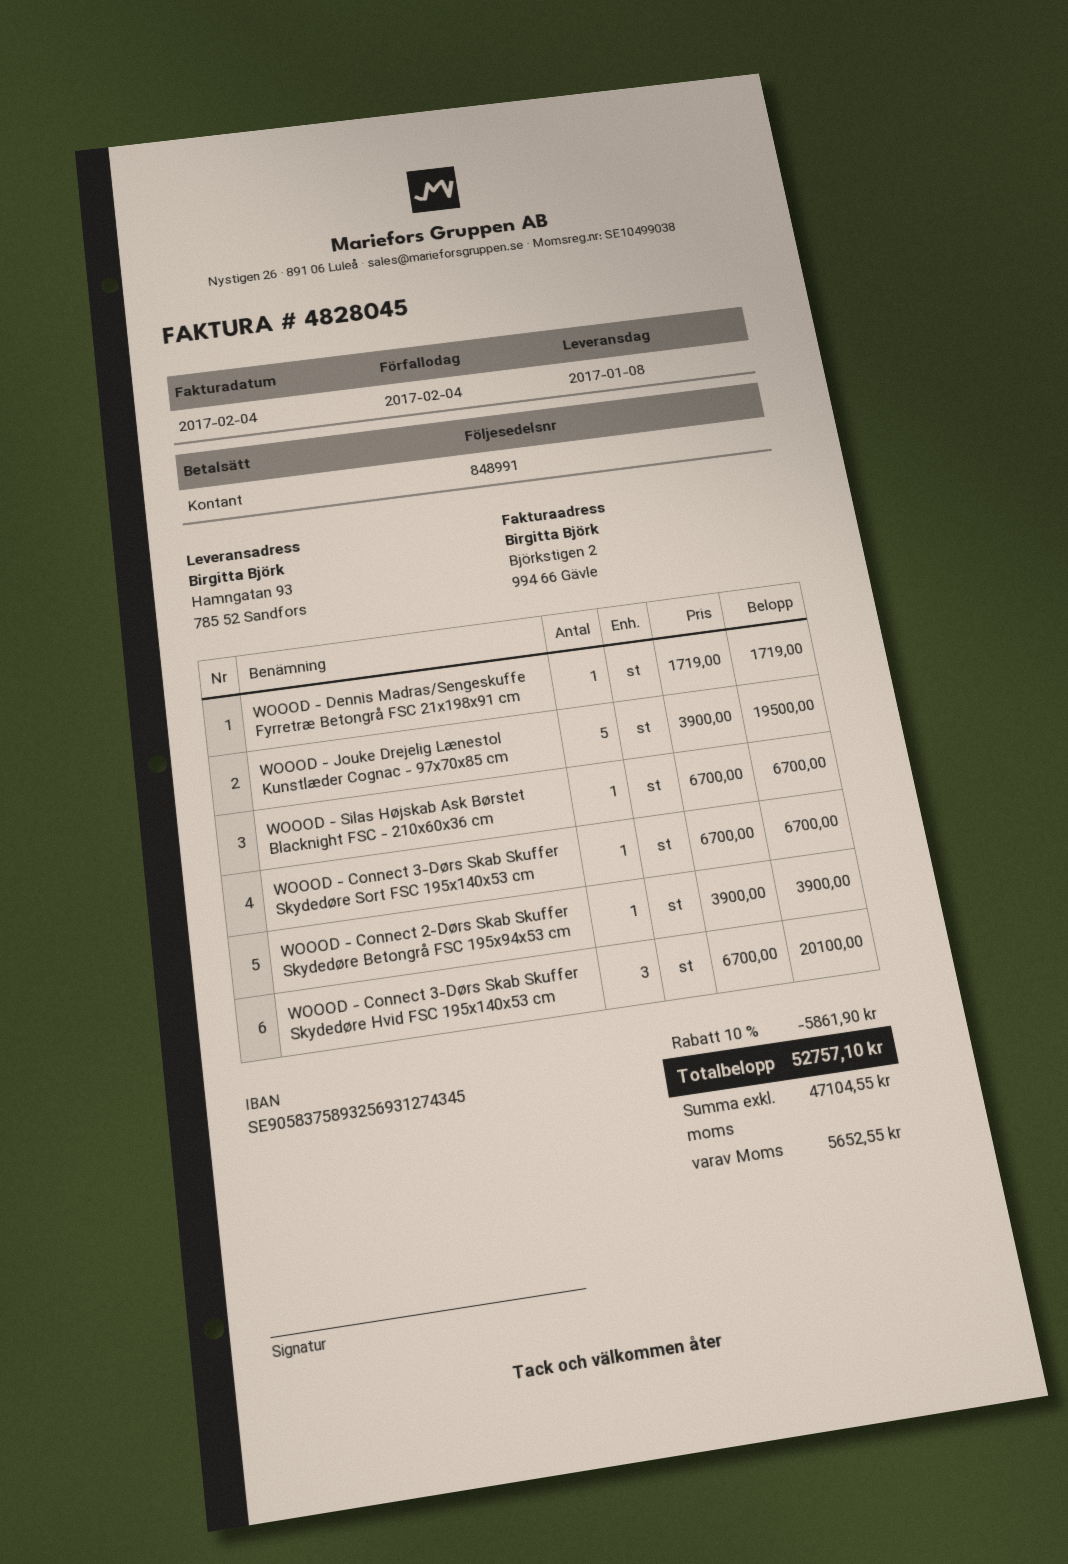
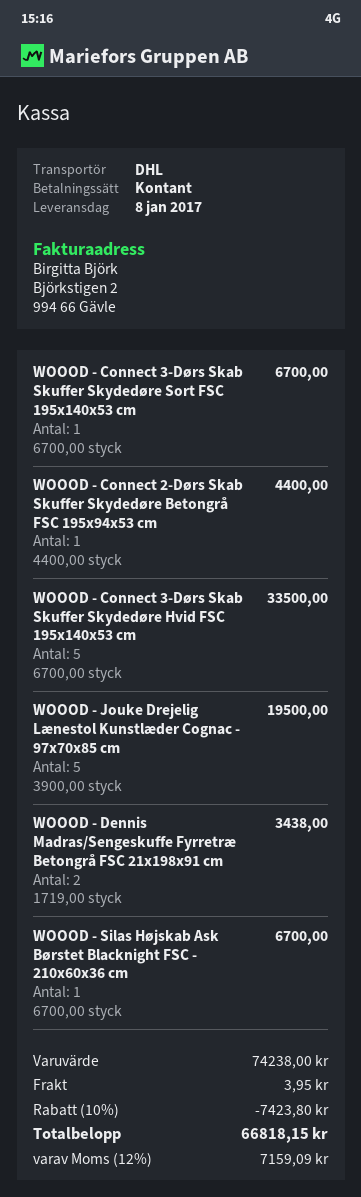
WOOOD - Dennis Madras/Sengeskuffe Fyrretræ Betongrå FSC 21x198x91 cm: 1 x 1719.00 = 1719.00 -> 2 x 1719.00 = 3438.00
WOOOD - Connect 2-Dørs Skab Skuffer Skydedøre Betongrå FSC 195x94x53 cm: 1 x 3900.00 = 3900.00 -> 1 x 4400.00 = 4400.00
WOOOD - Connect 3-Dørs Skab Skuffer Skydedøre Hvid FSC 195x140x53 cm: 3 x 6700.00 = 20100.00 -> 5 x 6700.00 = 33500.00
discount: 10% = 5861.90 -> 10% = 7423.80
shipping: none -> 3.95
tax: 5652.55 -> 7159.09
total: 52757.10 -> 66818.15

